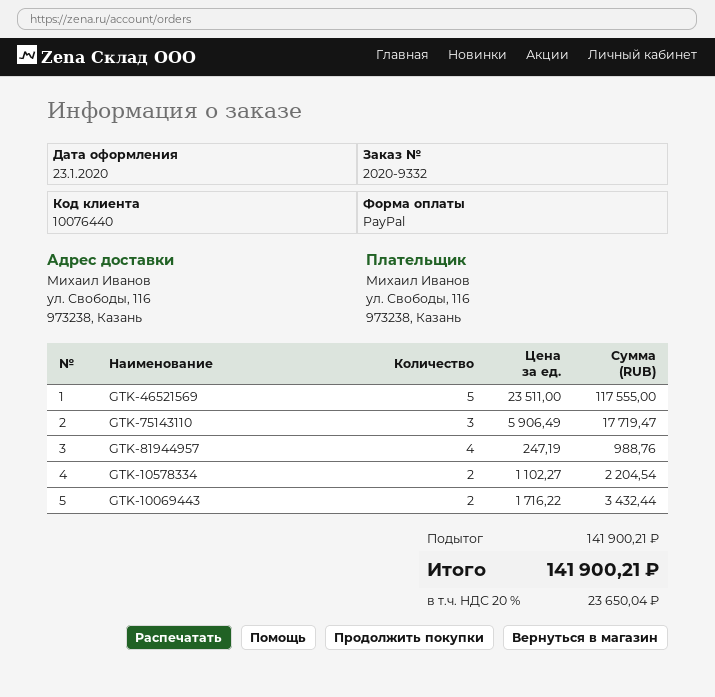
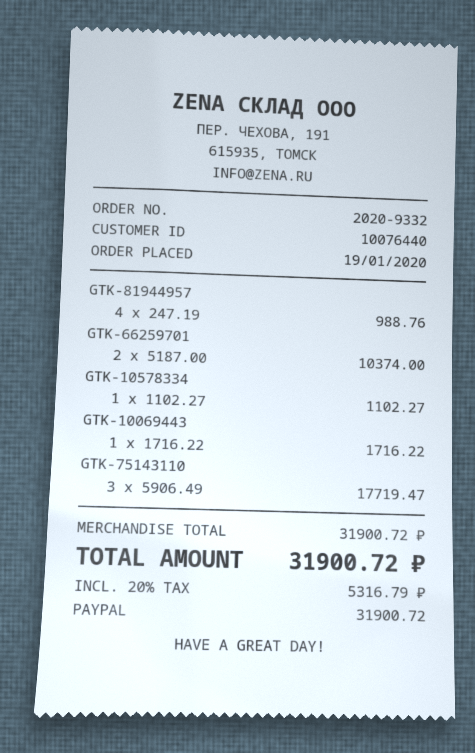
order date: 2020-01-23 -> 2020-01-19
GTK-46521569: 5 x 23511.00 = 117555.00 -> none
GTK-10578334: 2 x 1102.27 = 2204.54 -> 1 x 1102.27 = 1102.27
GTK-10069443: 2 x 1716.22 = 3432.44 -> 1 x 1716.22 = 1716.22
GTK-66259701: none -> 2 x 5187.00 = 10374.00
subtotal: 141900.21 -> 31900.72
tax: 20% = 23650.04 -> 20% = 5316.79
total: 141900.21 -> 31900.72

